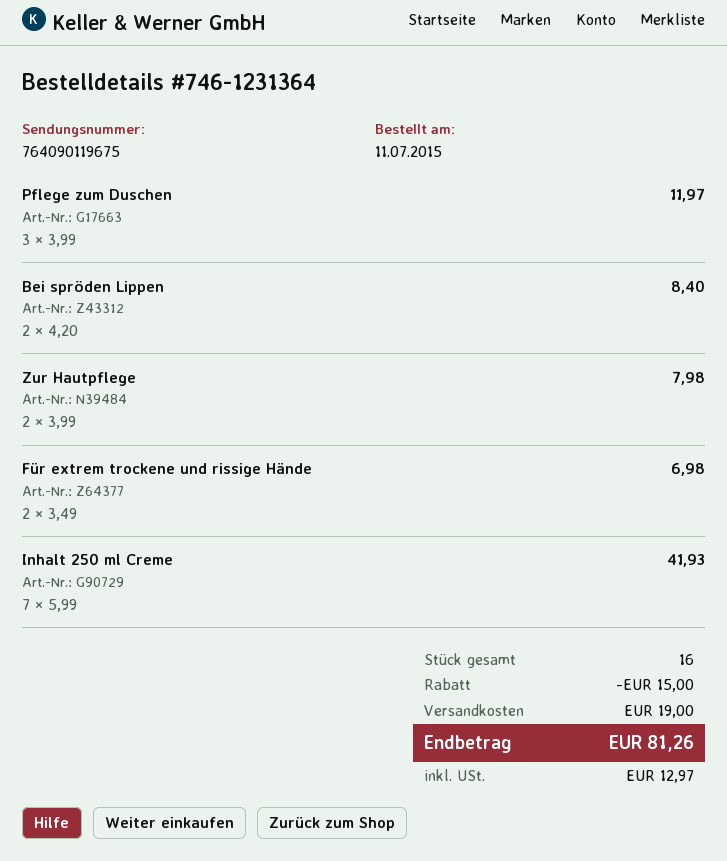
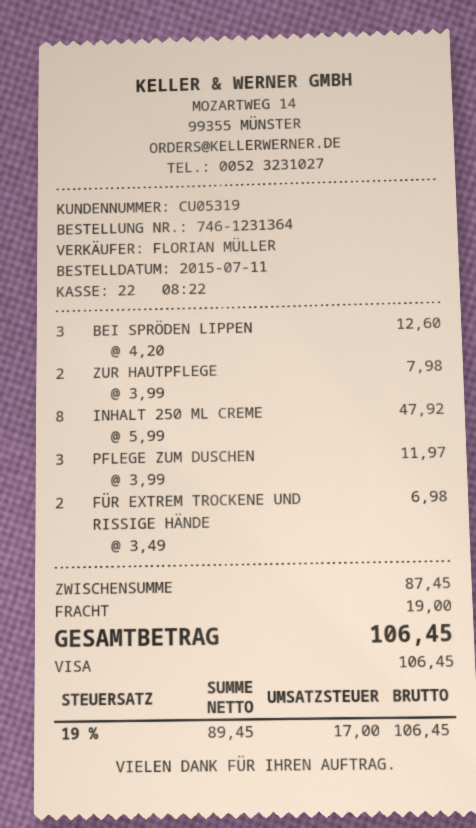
Bei spröden Lippen: 2 x 4.20 = 8.40 -> 3 x 4.20 = 12.60
Inhalt 250 ml Creme: 7 x 5.99 = 41.93 -> 8 x 5.99 = 47.92
discount: 15.00 -> none
tax: 12.97 -> 17.00
total: 81.26 -> 106.45

